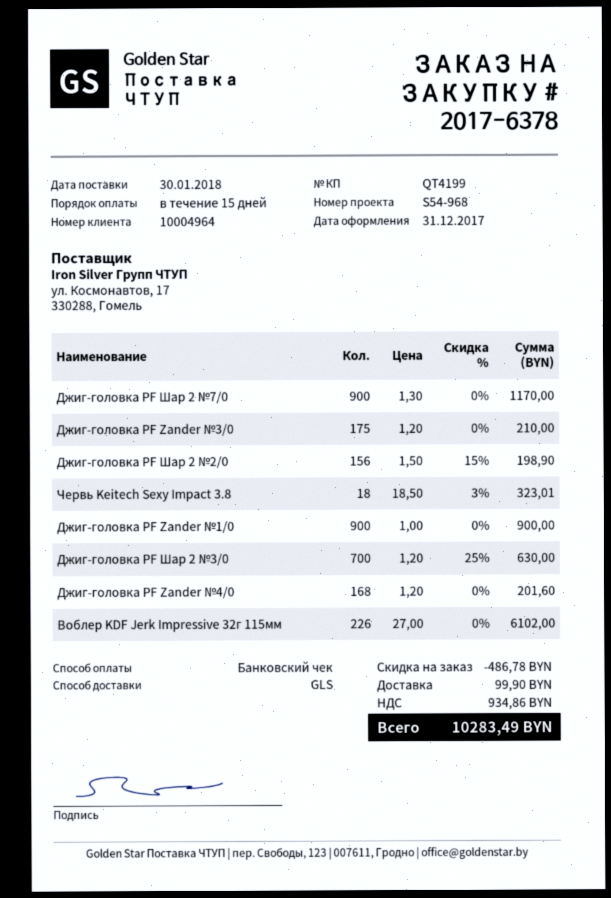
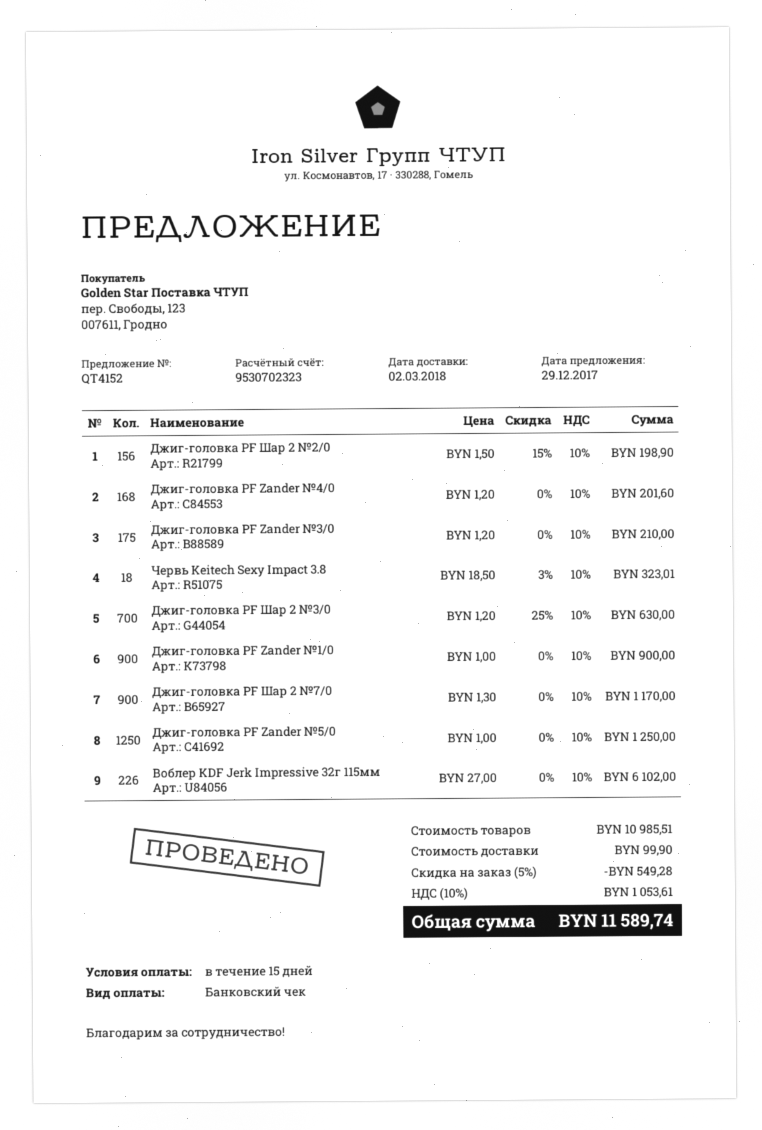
quote number: QT4199 -> QT4152
delivery date: 2018-01-30 -> 2018-03-02
Джиг-головка PF Zander №5/0: none -> 1250 x 1.00 = 1250.00
discount: 486.78 -> 549.28
tax: 934.86 -> 1053.61
total: 10283.49 -> 11589.74

